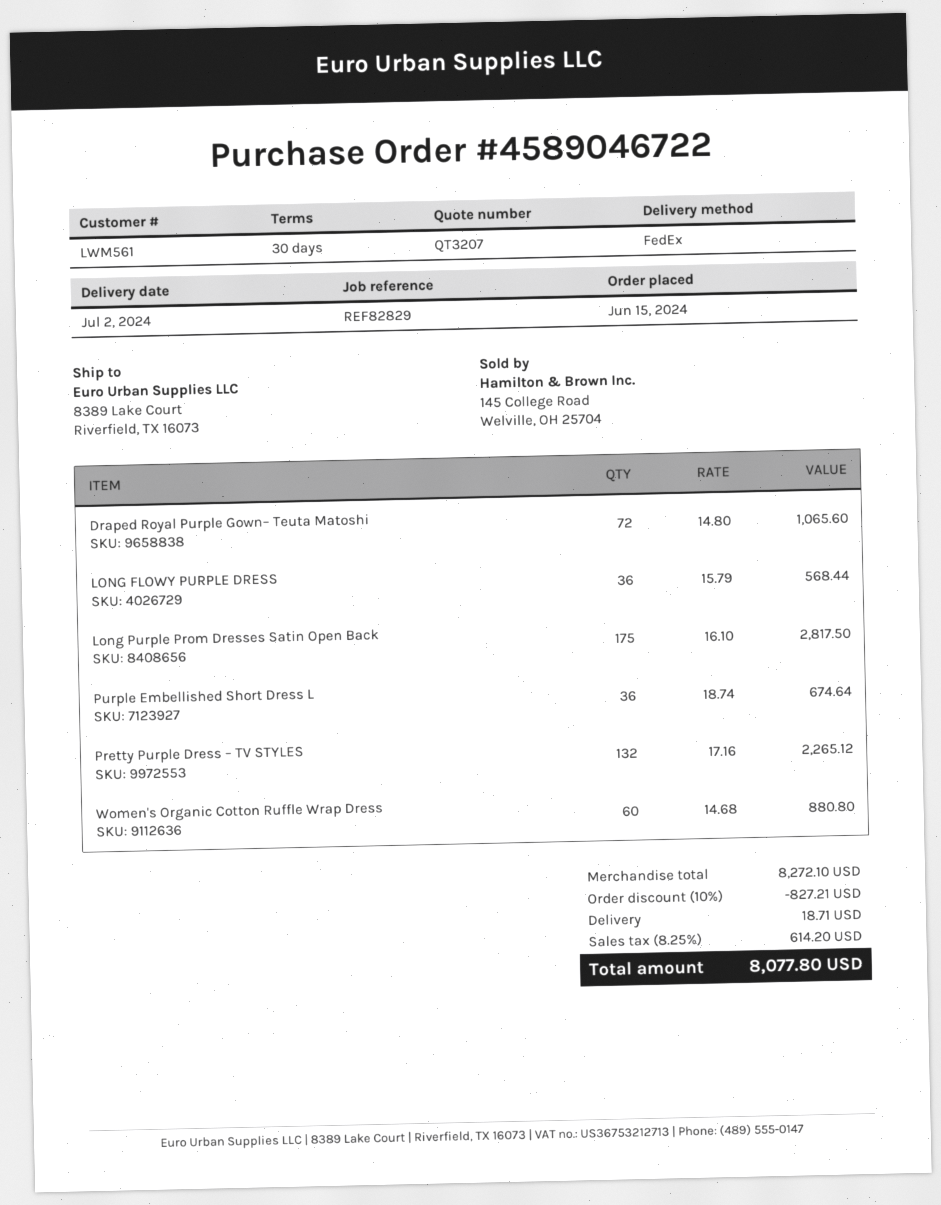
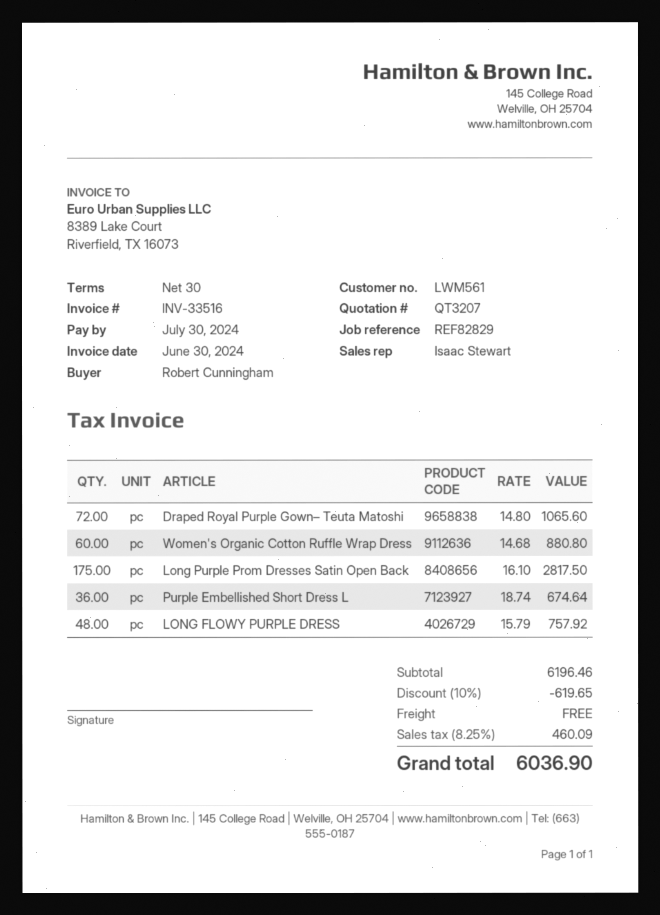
LONG FLOWY PURPLE DRESS: 36 x 15.79 = 568.44 -> 48 x 15.79 = 757.92
Pretty Purple Dress – TV STYLES: 132 x 17.16 = 2265.12 -> none
subtotal: 8272.10 -> 6196.46
discount: 10% = 827.21 -> 10% = 619.65
shipping: 18.71 -> 0.00
tax: 8.25% = 614.20 -> 8.25% = 460.09
total: 8077.80 -> 6036.90

